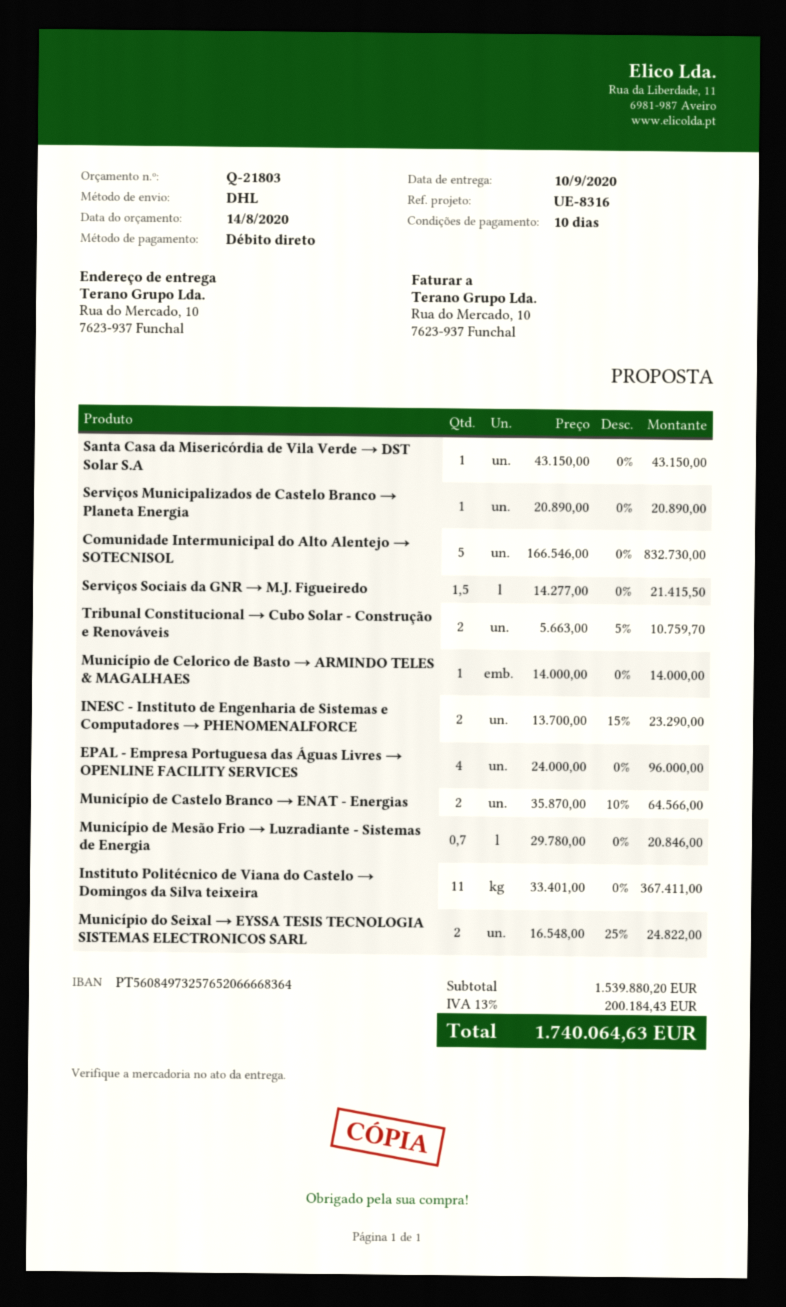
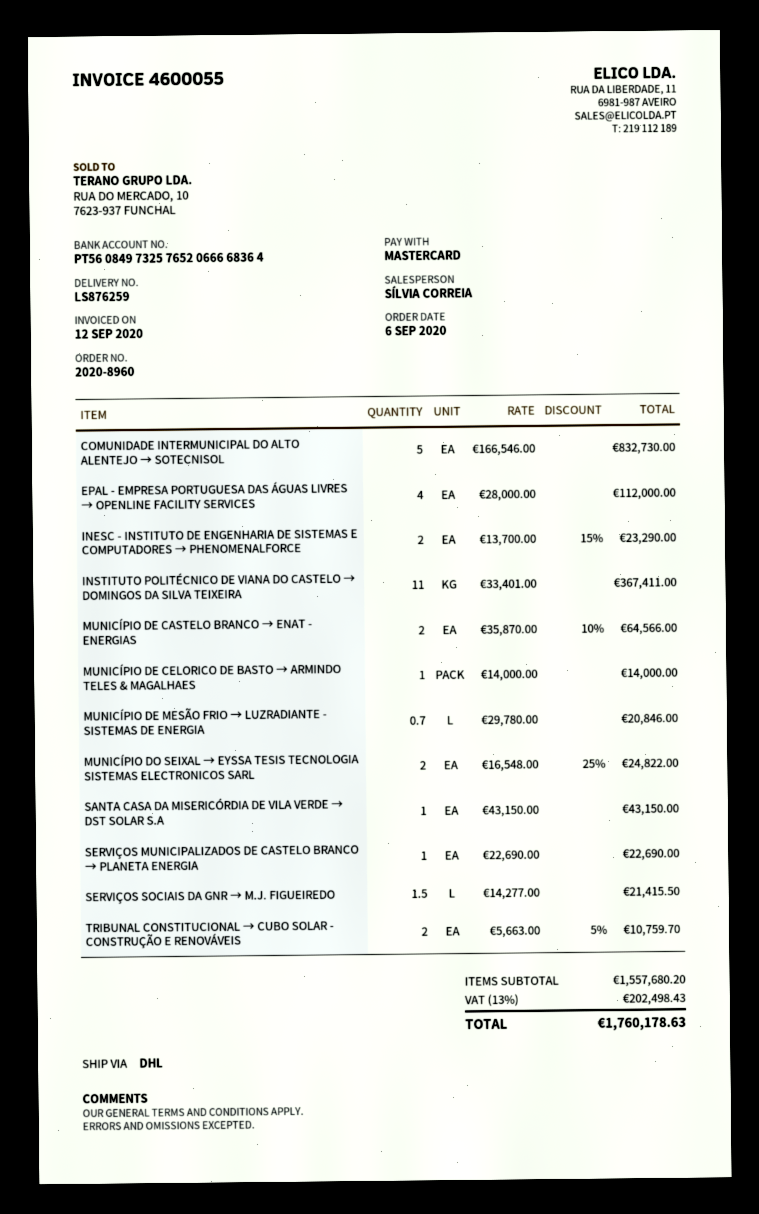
payment method: direct debit -> Mastercard
Serviços Municipalizados de Castelo Branco → Planeta Energia: 1 x 20890.00 = 20890.00 -> 1 x 22690.00 = 22690.00
EPAL - Empresa Portuguesa das Águas Livres → OPENLINE FACILITY SERVICES: 4 x 24000.00 = 96000.00 -> 4 x 28000.00 = 112000.00
subtotal: 1539880.20 -> 1557680.20
tax: 13% = 200184.43 -> 13% = 202498.43
total: 1740064.63 -> 1760178.63

